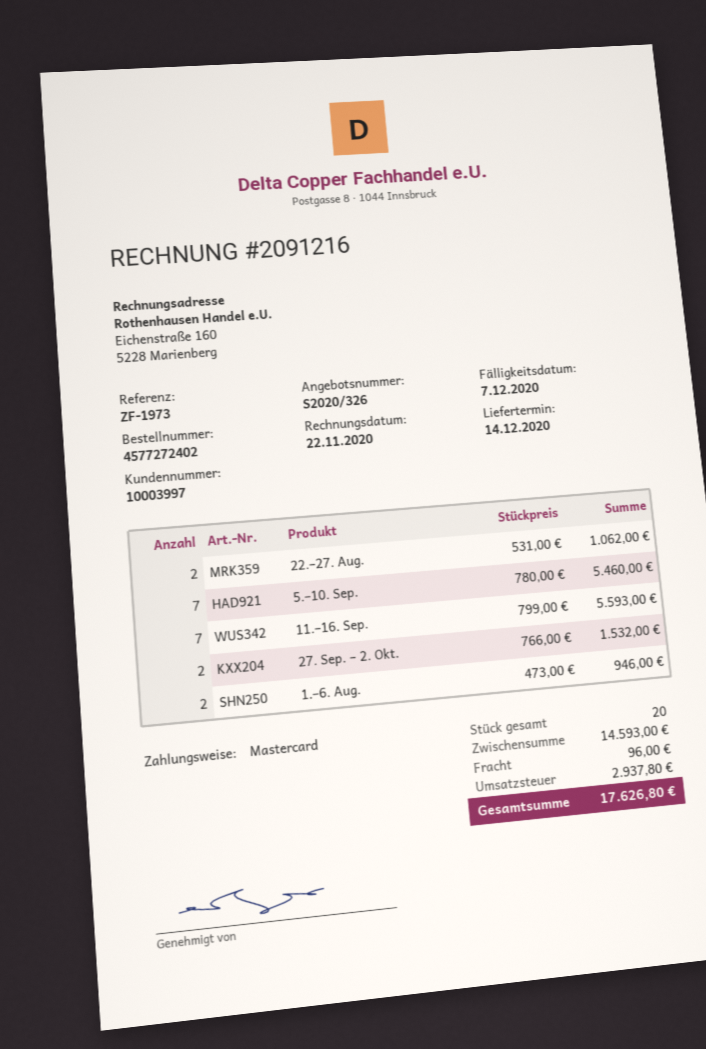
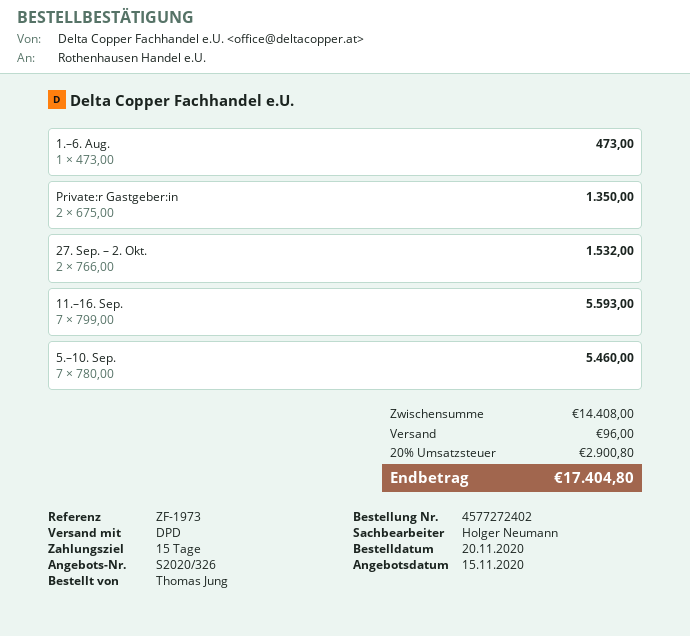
22.–27. Aug.: 2 x 531.00 = 1062.00 -> none
1.–6. Aug.: 2 x 473.00 = 946.00 -> 1 x 473.00 = 473.00
Private:r Gastgeber:in: none -> 2 x 675.00 = 1350.00
subtotal: 14593.00 -> 14408.00
tax: 2937.80 -> 2900.80
total: 17626.80 -> 17404.80

